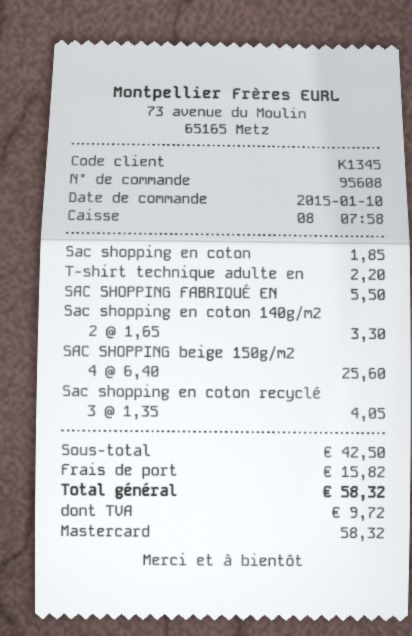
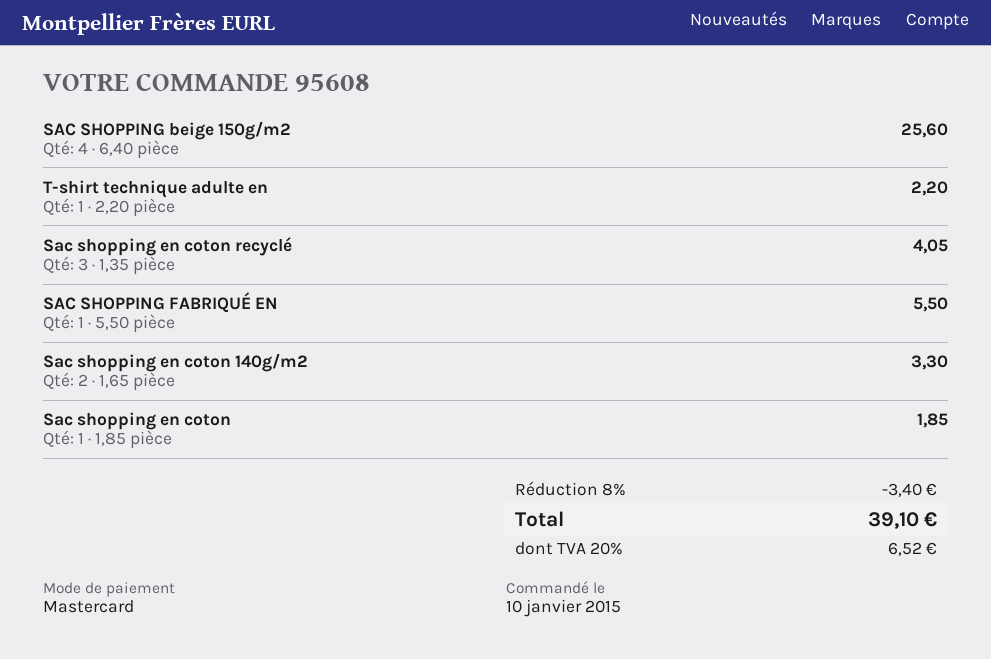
discount: none -> 8% = 3.40
shipping: 15.82 -> none
tax: 9.72 -> 6.52
total: 58.32 -> 39.10

